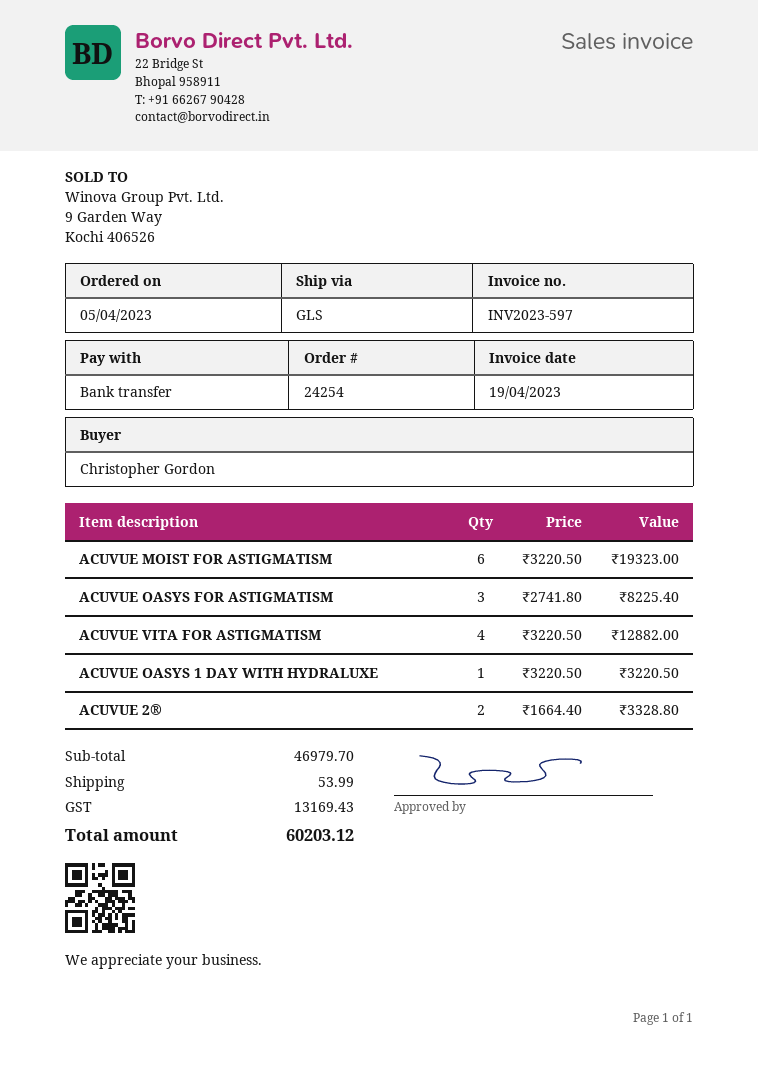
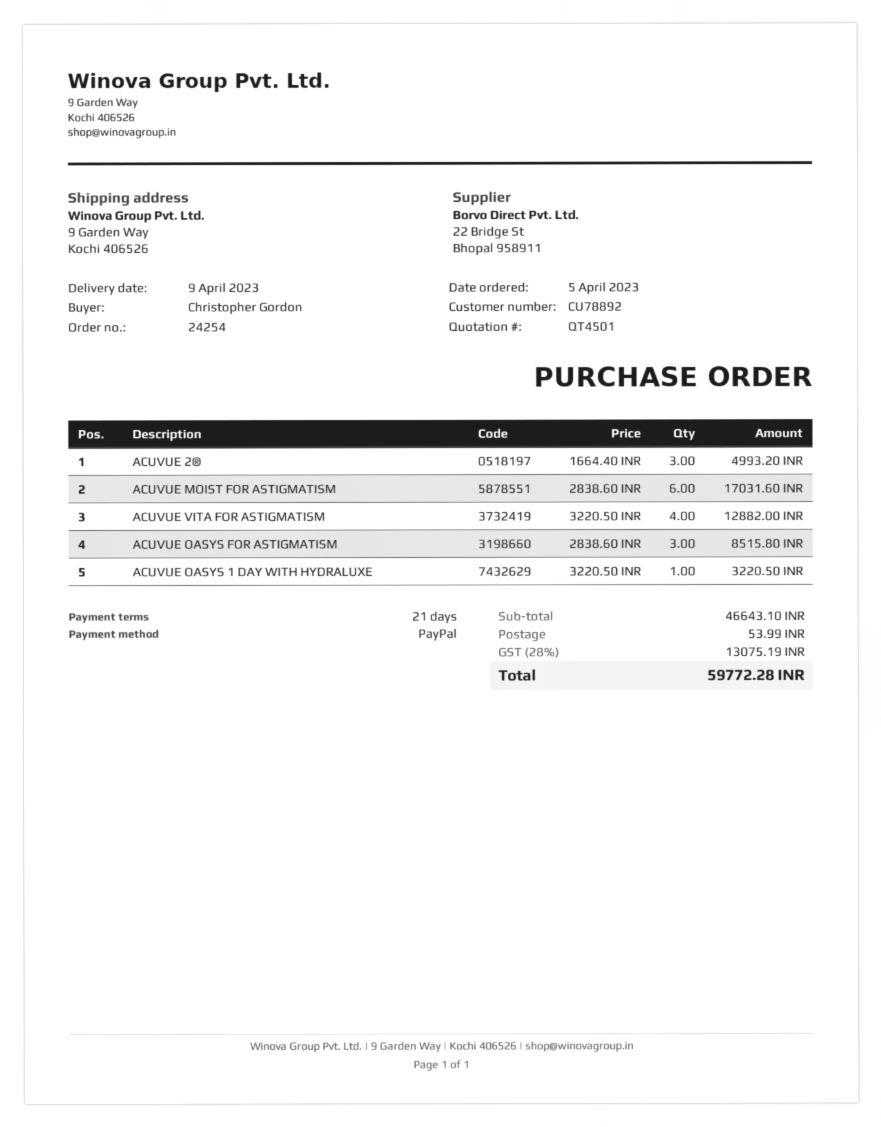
payment method: bank transfer -> PayPal
ACUVUE MOIST FOR ASTIGMATISM: 6 x 3220.50 = 19323.00 -> 6 x 2838.60 = 17031.60
ACUVUE OASYS FOR ASTIGMATISM: 3 x 2741.80 = 8225.40 -> 3 x 2838.60 = 8515.80
ACUVUE 2®: 2 x 1664.40 = 3328.80 -> 3 x 1664.40 = 4993.20
subtotal: 46979.70 -> 46643.10
tax: 13169.43 -> 13075.19
total: 60203.12 -> 59772.28

